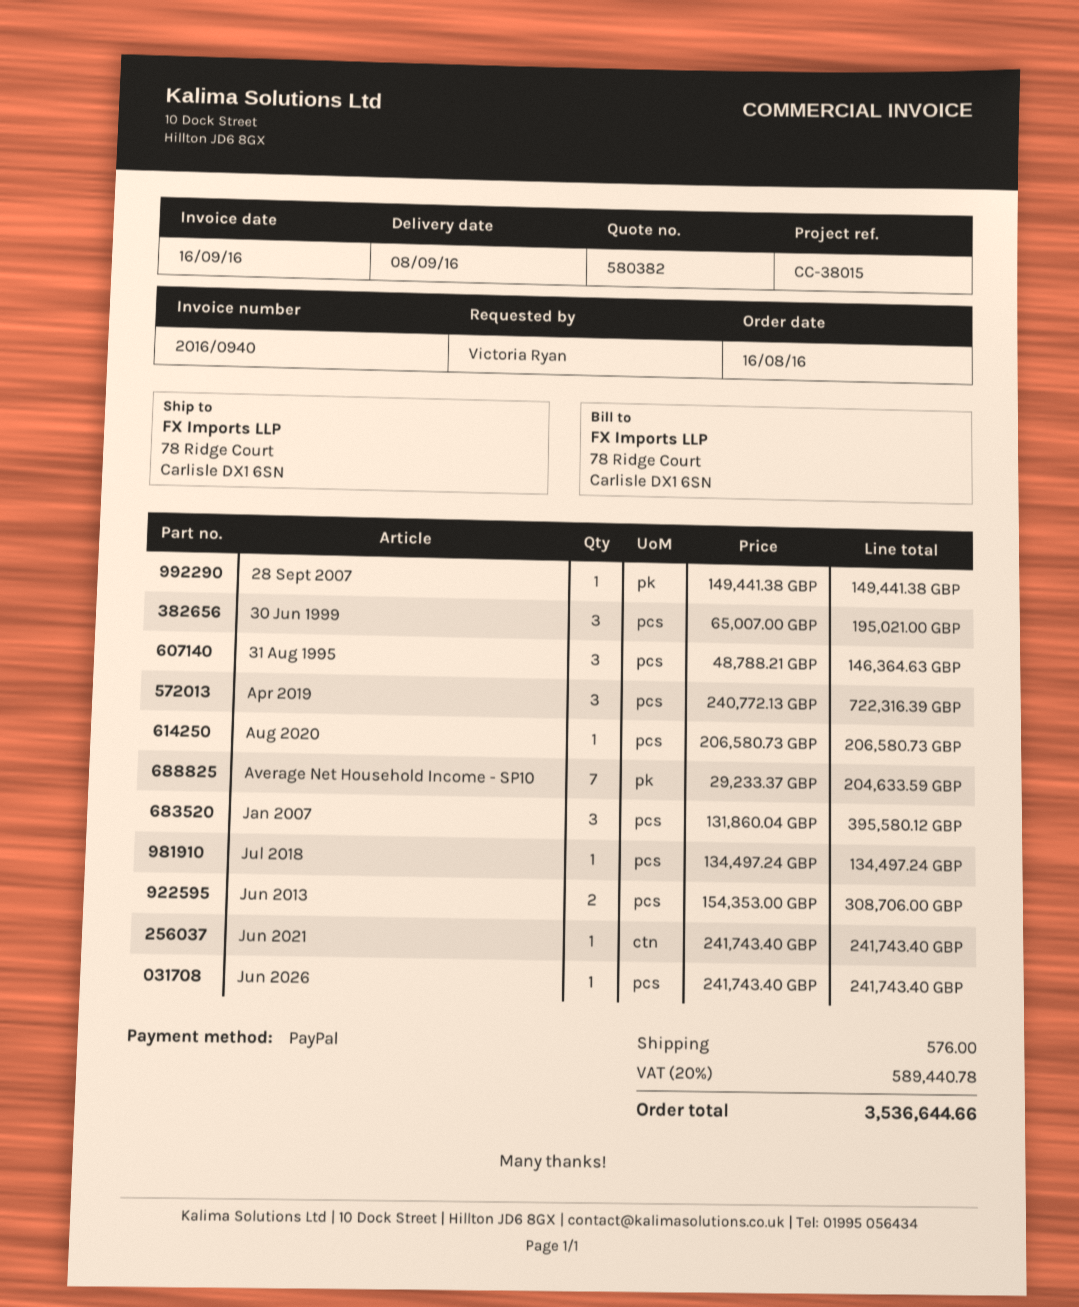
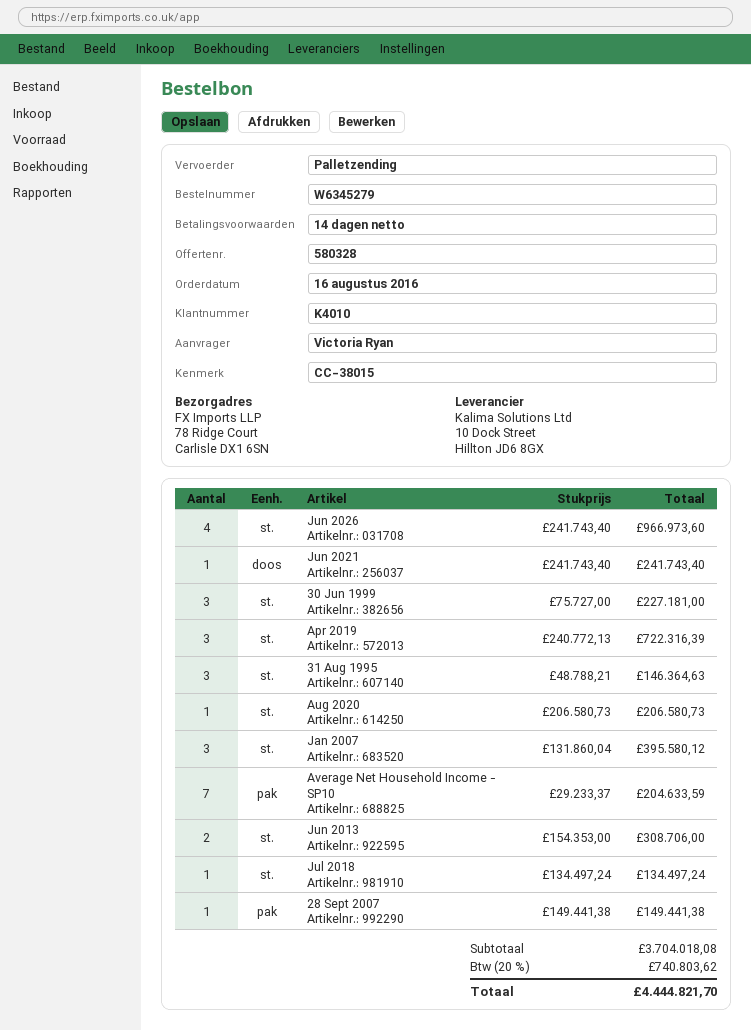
quote number: 580382 -> 580328
30 Jun 1999: 3 x 65007.00 = 195021.00 -> 3 x 75727.00 = 227181.00
Jun 2026: 1 x 241743.40 = 241743.40 -> 4 x 241743.40 = 966973.60
shipping: 576.00 -> none
tax: 20% = 589440.78 -> 20% = 740803.62
total: 3536644.66 -> 4444821.70

